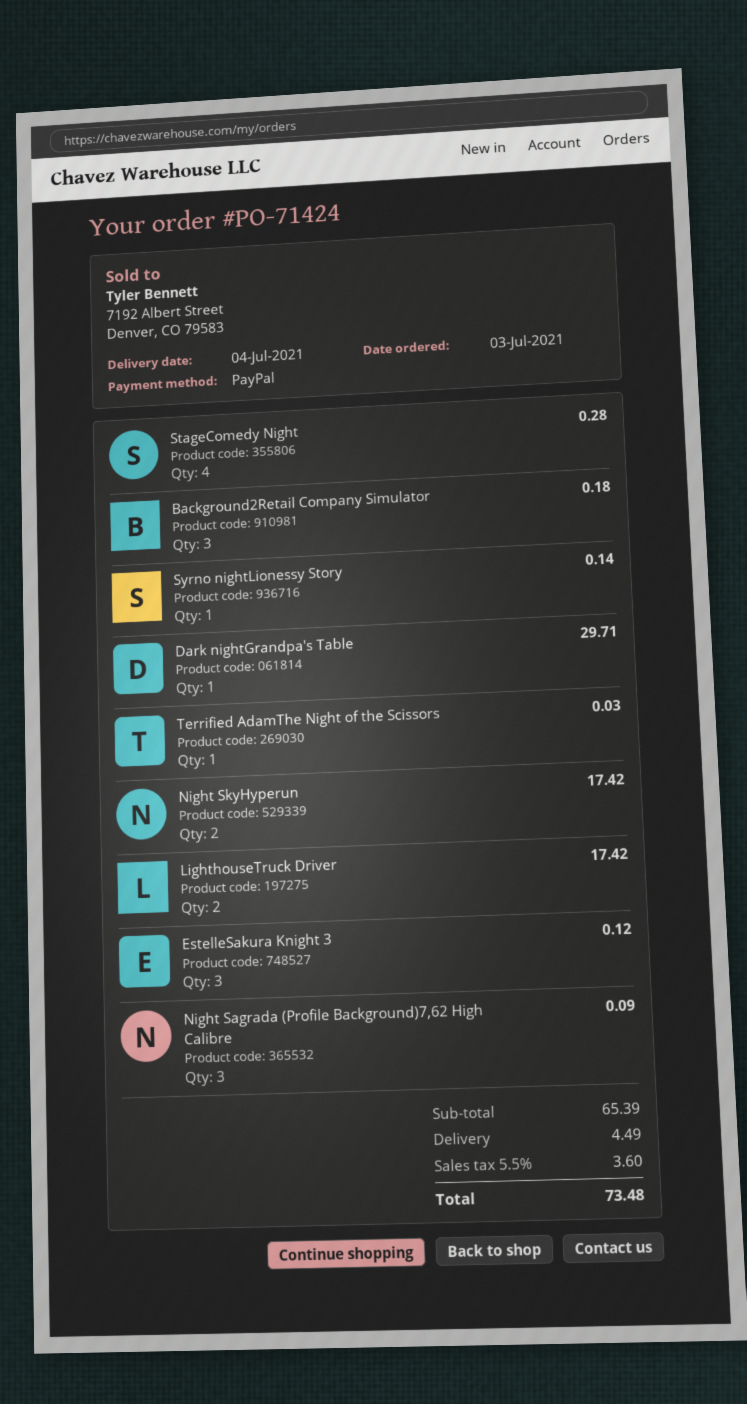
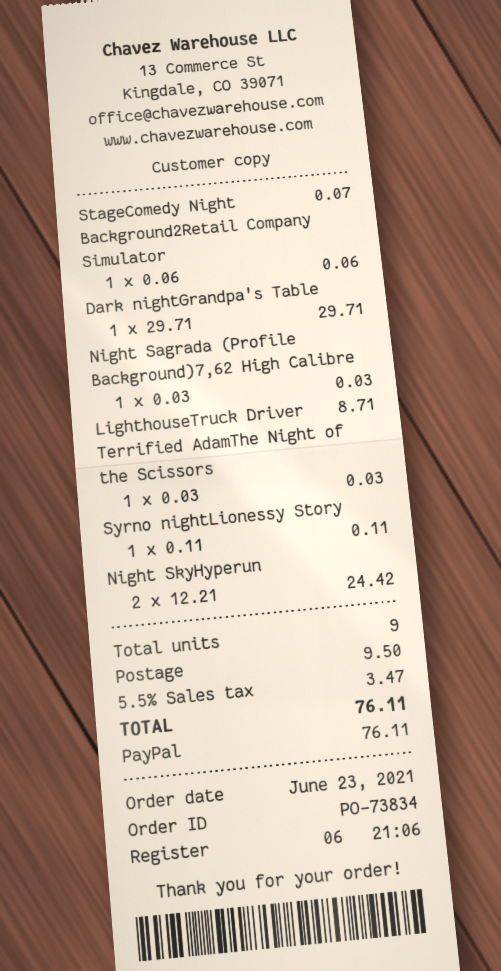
order number: PO-71424 -> PO-73834
order date: 2021-07-03 -> 2021-06-23
StageComedy Night: 4 for 0.28 -> 1 for 0.07
Background2Retail Company Simulator: 3 for 0.18 -> 1 for 0.06
Syrno nightLionessy Story: 1 for 0.14 -> 1 for 0.11
Night SkyHyperun: 2 for 17.42 -> 2 for 24.42
LighthouseTruck Driver: 2 for 17.42 -> 1 for 8.71
EstelleSakura Knight 3: 3 for 0.12 -> none
Night Sagrada (Profile Background)7,62 High Calibre: 3 for 0.09 -> 1 for 0.03
shipping: 4.49 -> 9.50
tax: 5.5% = 3.60 -> 5.5% = 3.47
total: 73.48 -> 76.11

